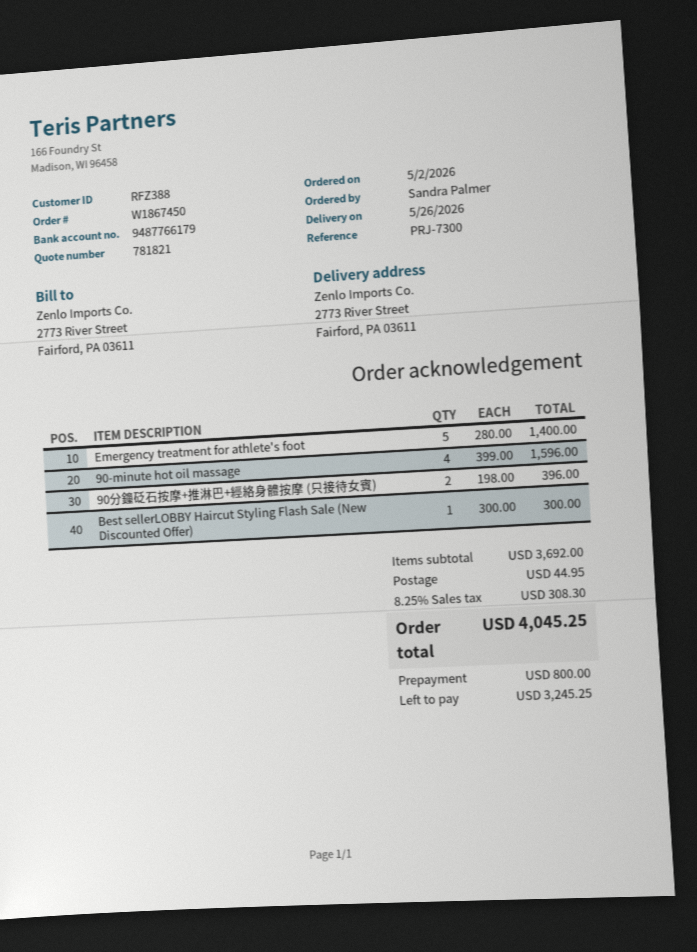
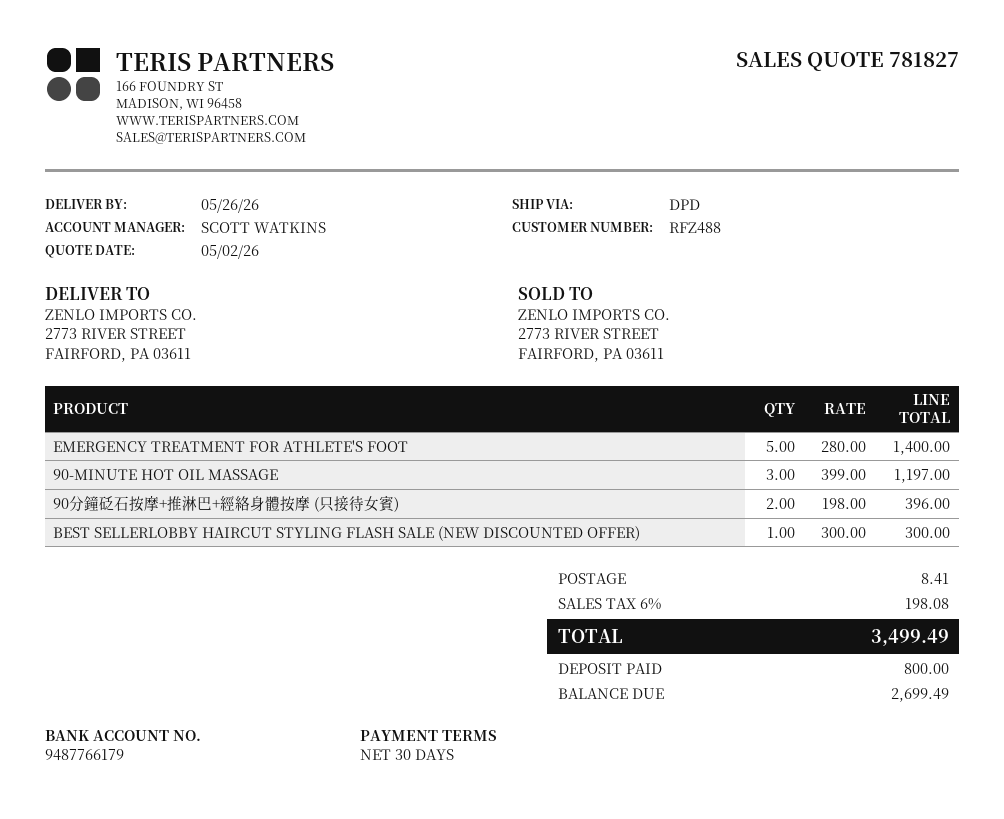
quote number: 781821 -> 781827
customer number: RFZ388 -> RFZ488
90-minute hot oil massage: 4 x 399.00 = 1596.00 -> 3 x 399.00 = 1197.00
shipping: 44.95 -> 8.41
tax: 8.25% = 308.30 -> 6% = 198.08
total: 4045.25 -> 3499.49
balance: 3245.25 -> 2699.49

